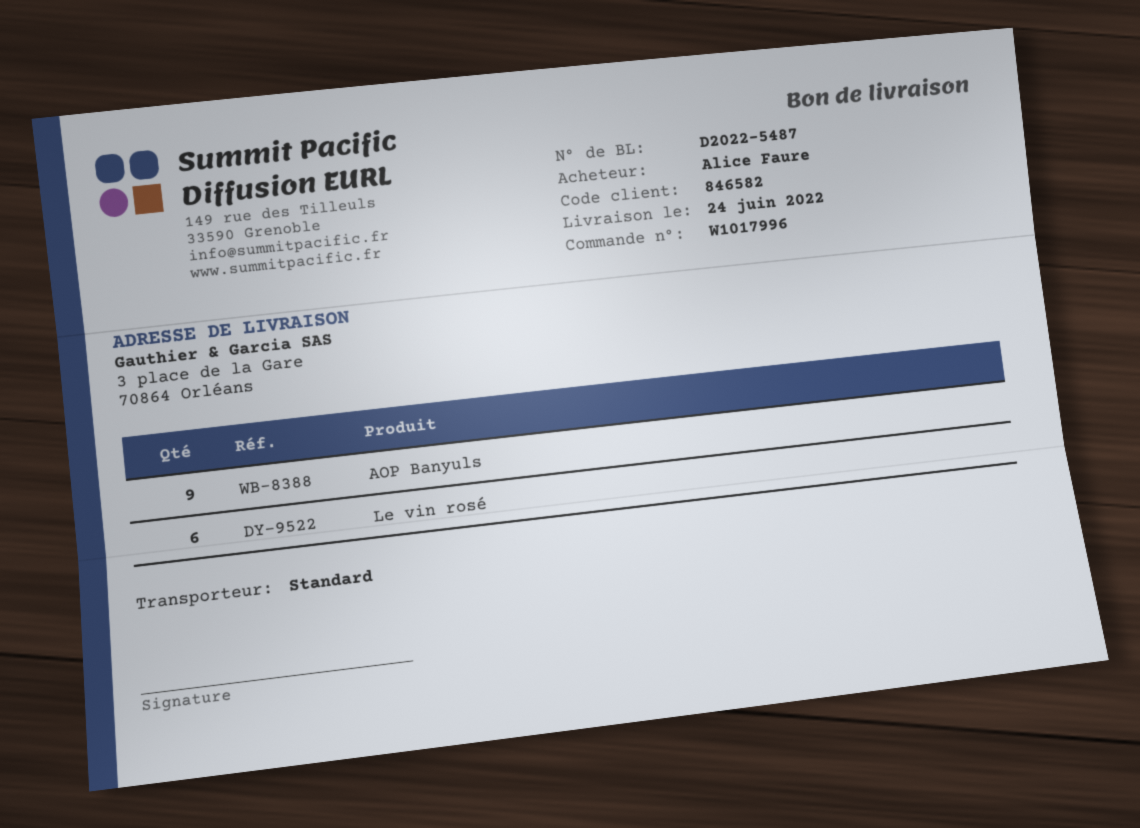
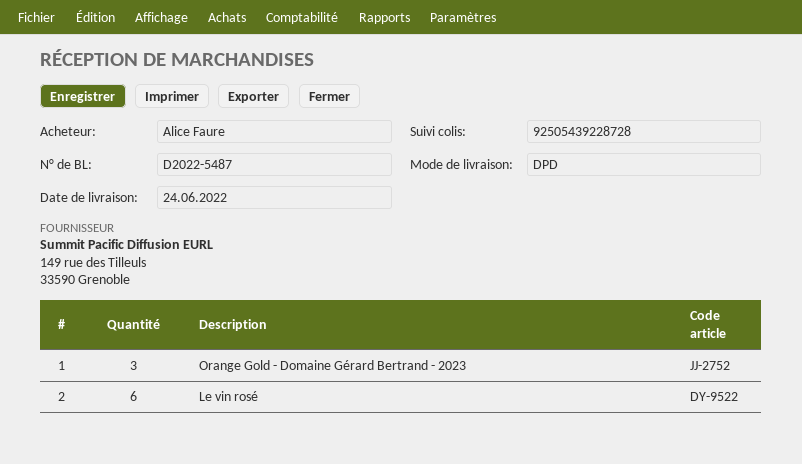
shipping method: standard -> DPD
AOP Banyuls: 9 -> none
Orange Gold - Domaine Gérard Bertrand - 2023: none -> 3

